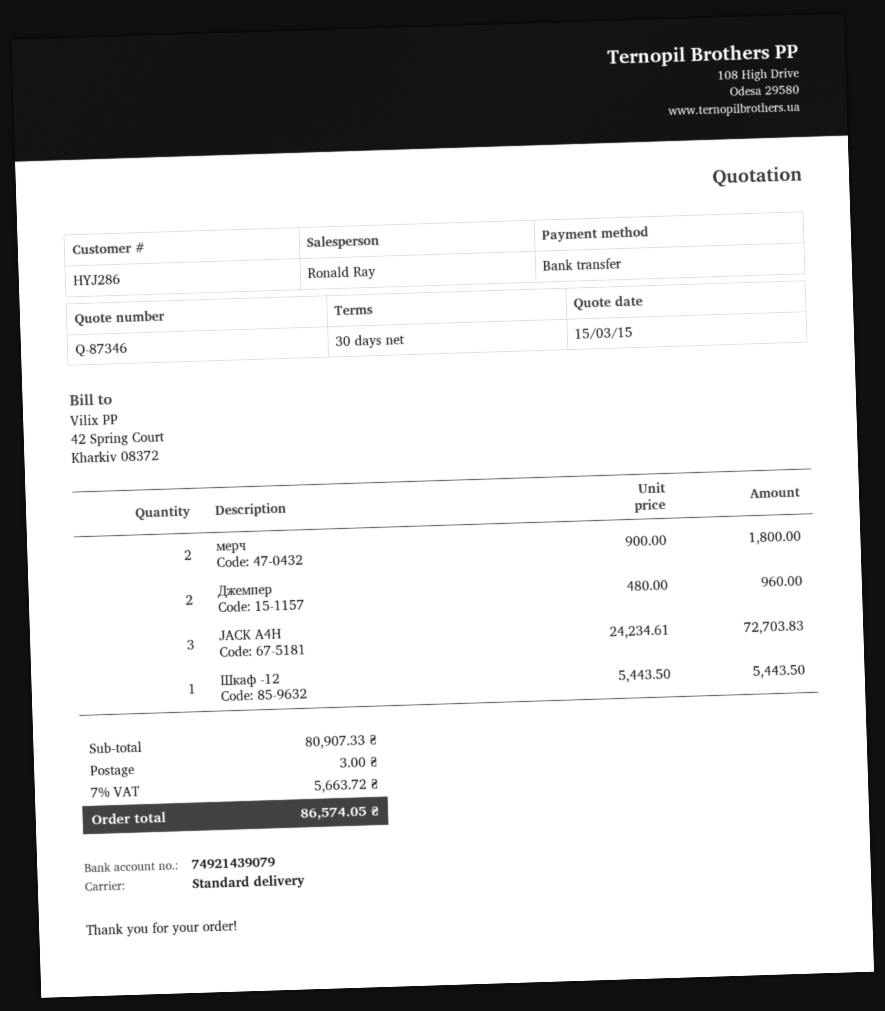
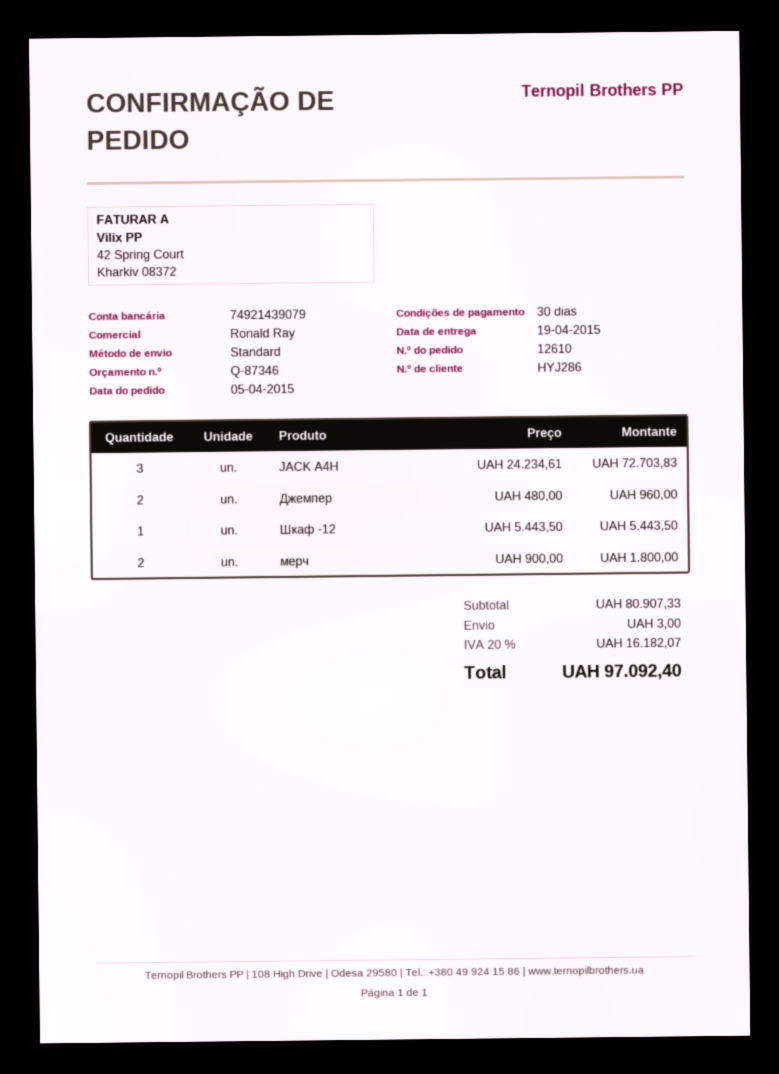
tax: 7% = 5663.72 -> 20% = 16182.07
total: 86574.05 -> 97092.40

